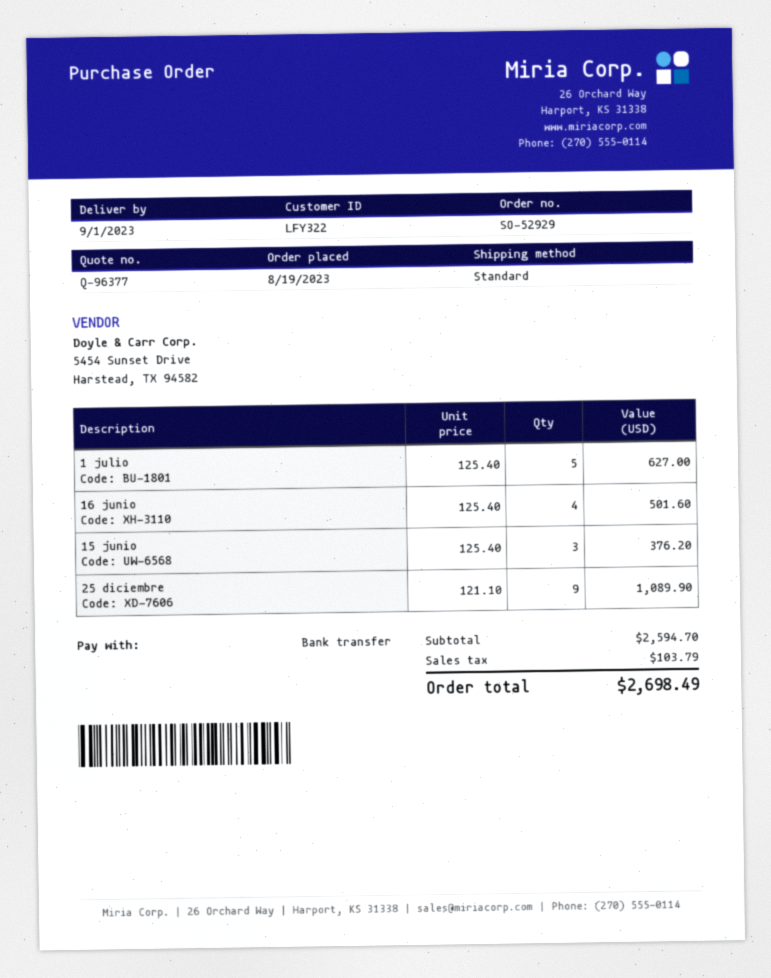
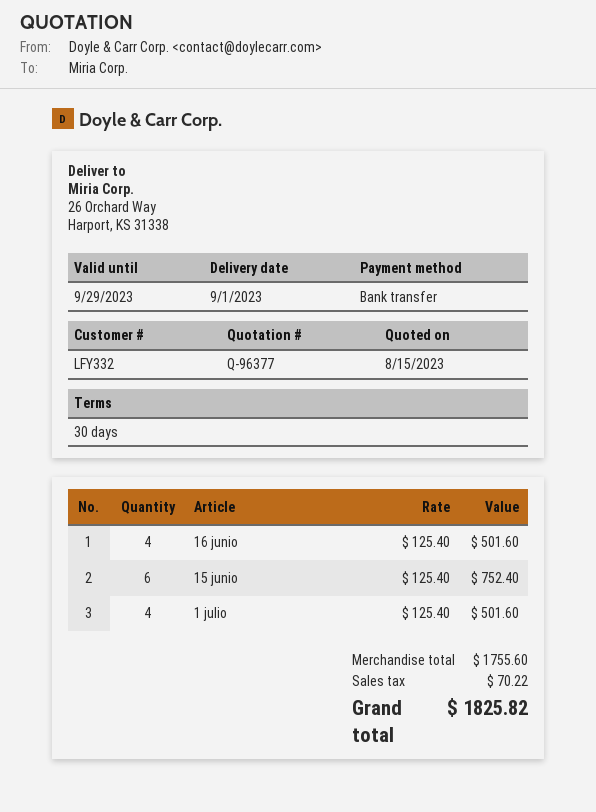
customer number: LFY322 -> LFY332
1 julio: 5 x 125.40 = 627.00 -> 4 x 125.40 = 501.60
15 junio: 3 x 125.40 = 376.20 -> 6 x 125.40 = 752.40
25 diciembre: 9 x 121.10 = 1089.90 -> none
subtotal: 2594.70 -> 1755.60
tax: 103.79 -> 70.22
total: 2698.49 -> 1825.82

